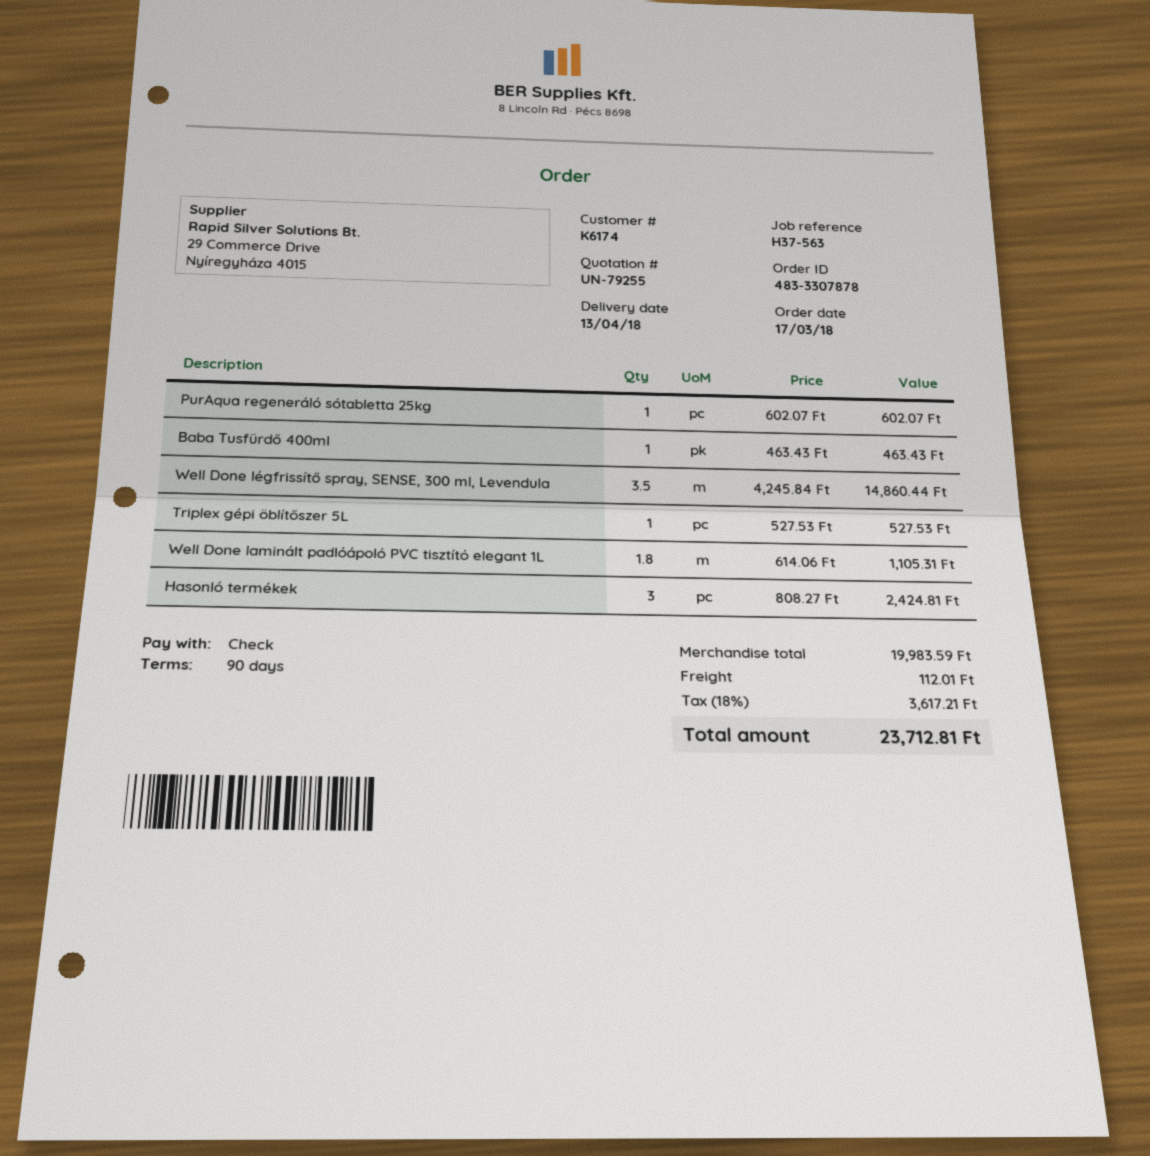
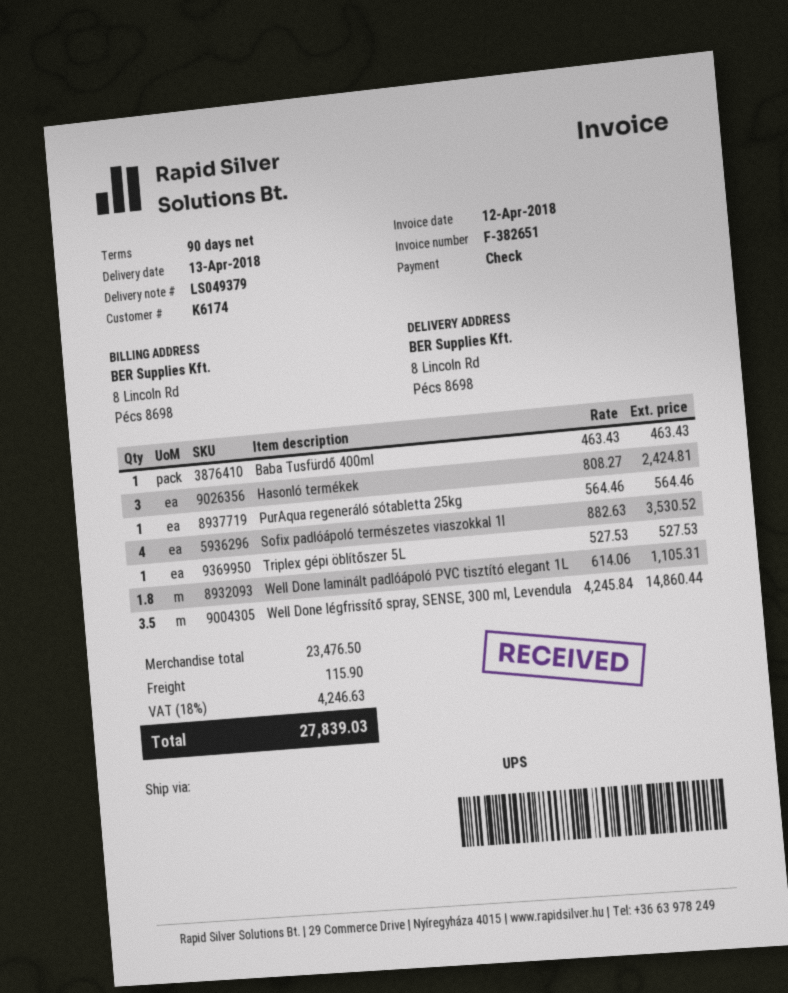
PurAqua regeneráló sótabletta 25kg: 1 x 602.07 = 602.07 -> 1 x 564.46 = 564.46
Sofix padlóápoló természetes viaszokkal 1l: none -> 4 x 882.63 = 3530.52
subtotal: 19983.59 -> 23476.50
shipping: 112.01 -> 115.90
tax: 18% = 3617.21 -> 18% = 4246.63
total: 23712.81 -> 27839.03

